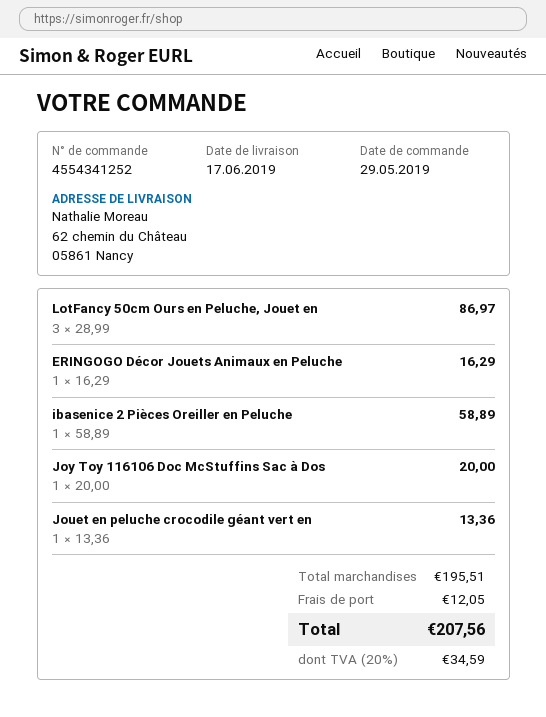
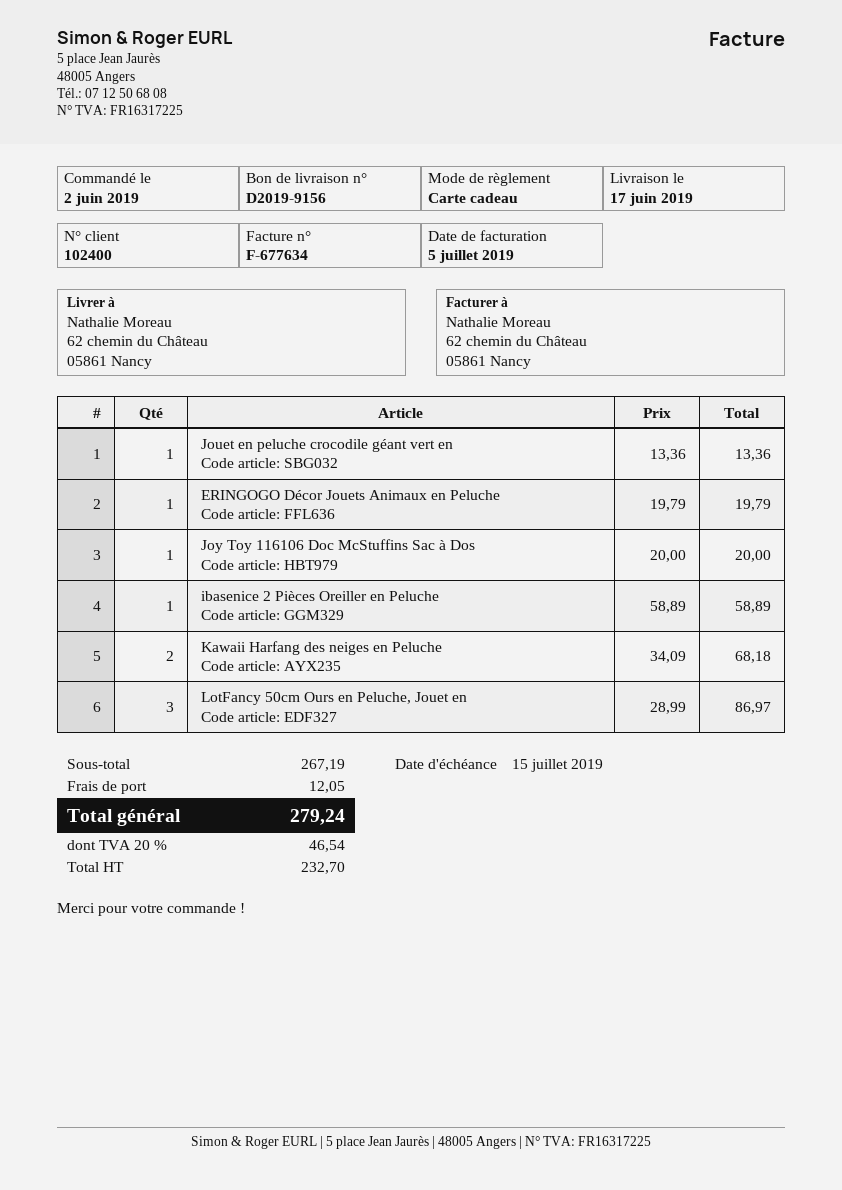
order date: 2019-05-29 -> 2019-06-02
ERINGOGO Décor Jouets Animaux en Peluche: 1 x 16.29 = 16.29 -> 1 x 19.79 = 19.79
Kawaii Harfang des neiges en Peluche: none -> 2 x 34.09 = 68.18
subtotal: 195.51 -> 267.19
tax: 20% = 34.59 -> 20% = 46.54
total: 207.56 -> 279.24

